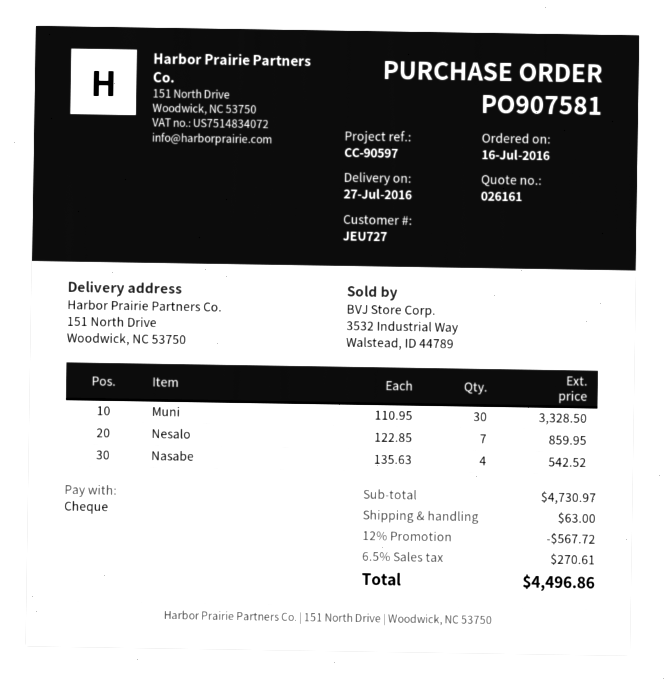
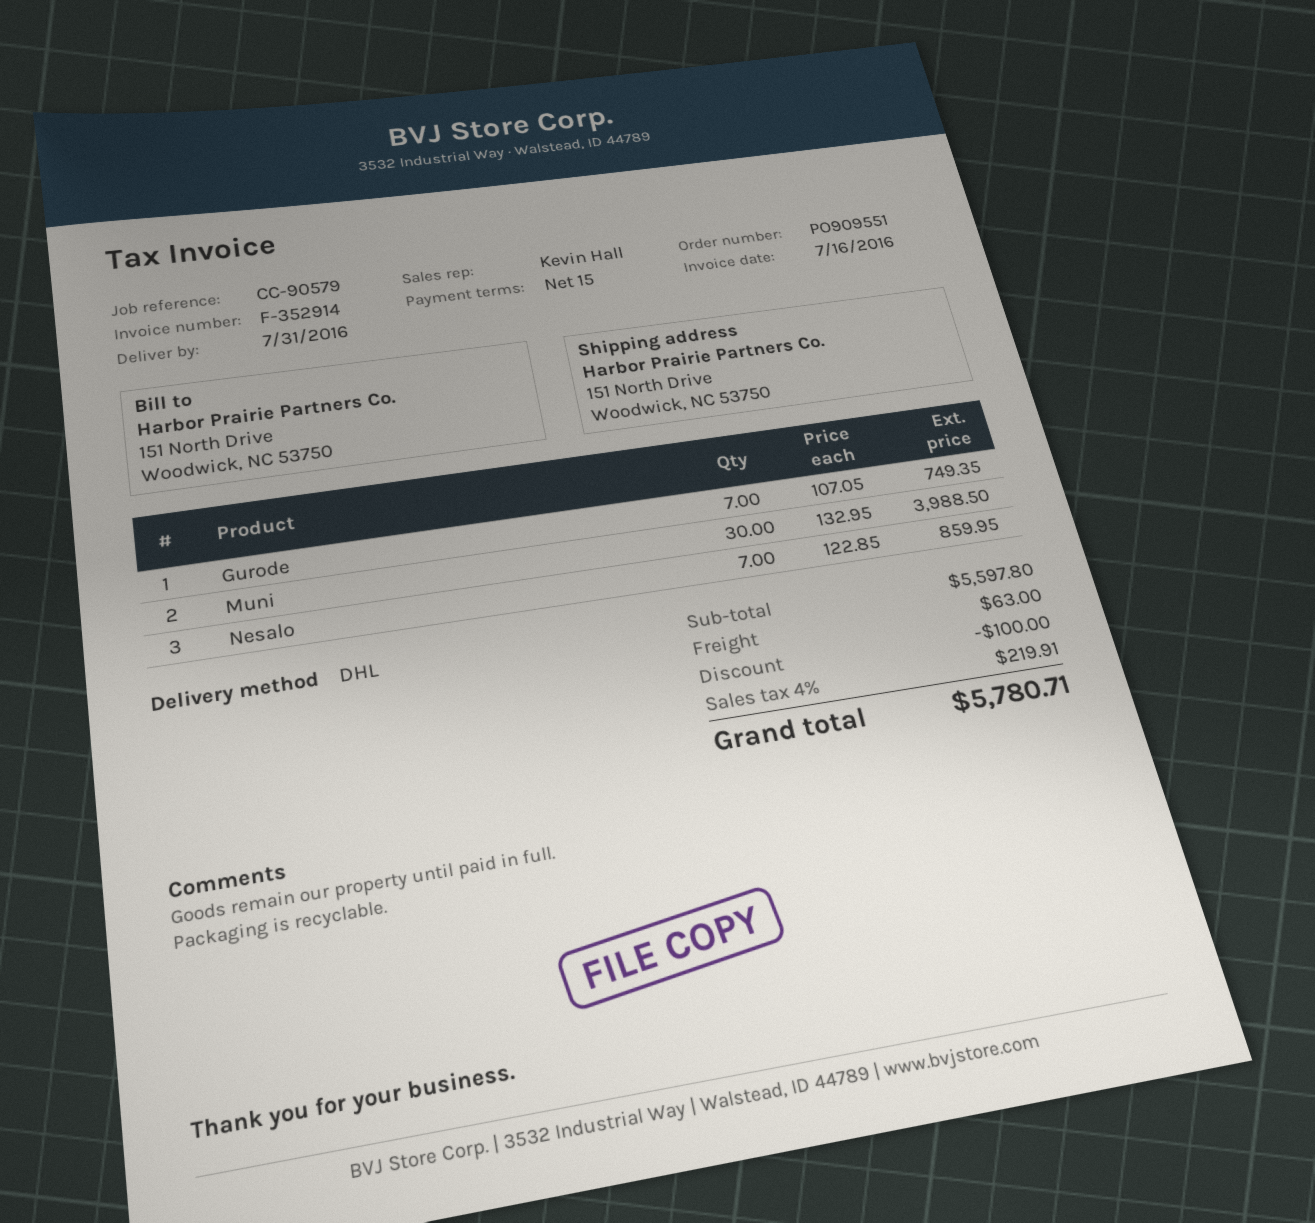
order number: PO907581 -> PO909551
delivery date: 2016-07-27 -> 2016-07-31
reference: CC-90597 -> CC-90579
Muni: 30 x 110.95 = 3328.50 -> 30 x 132.95 = 3988.50
Nasabe: 4 x 135.63 = 542.52 -> none
Gurode: none -> 7 x 107.05 = 749.35
subtotal: 4730.97 -> 5597.80
discount: 567.72 -> 100.00
tax: 6.5% = 270.61 -> 4% = 219.91
total: 4496.86 -> 5780.71

